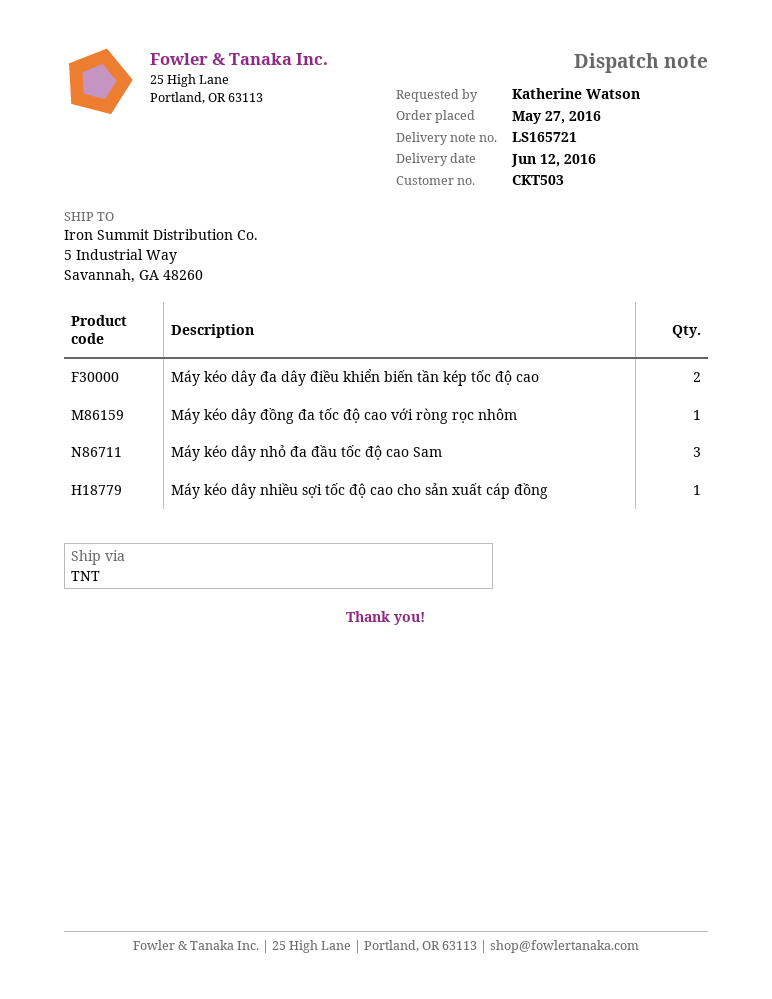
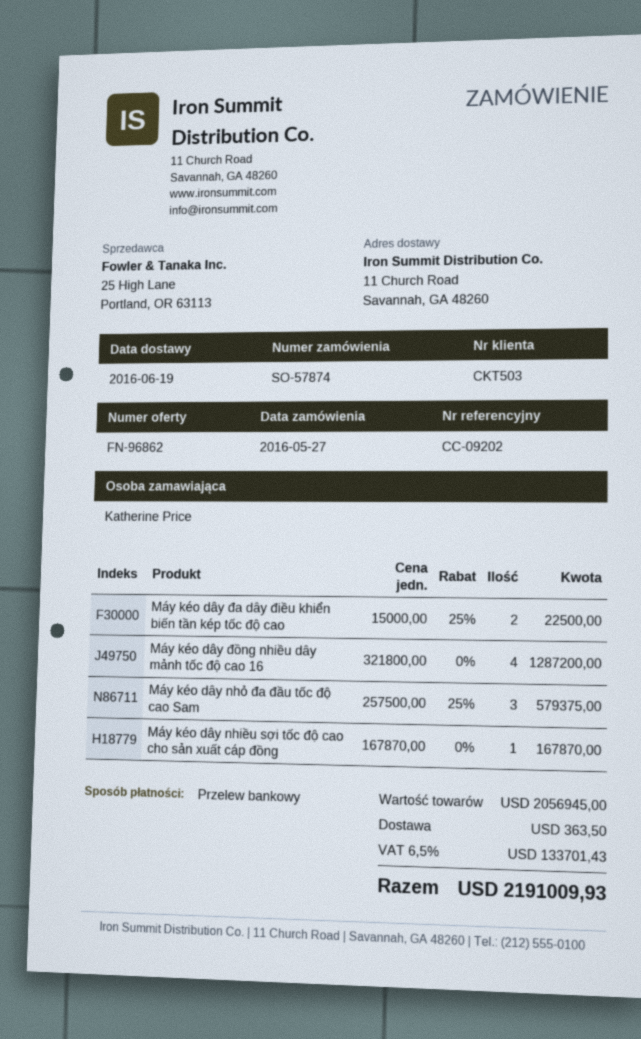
delivery date: 2016-06-12 -> 2016-06-19
ordered by: Katherine Watson -> Katherine Price
ship to: 5 Industrial Way, Savannah, GA 48260 -> 11 Church Road, Savannah, GA 48260
Máy kéo dây đồng đa tốc độ cao với ròng rọc nhôm: 1 -> none
Máy kéo dây đồng nhiều dây mảnh tốc độ cao 16: none -> 4

